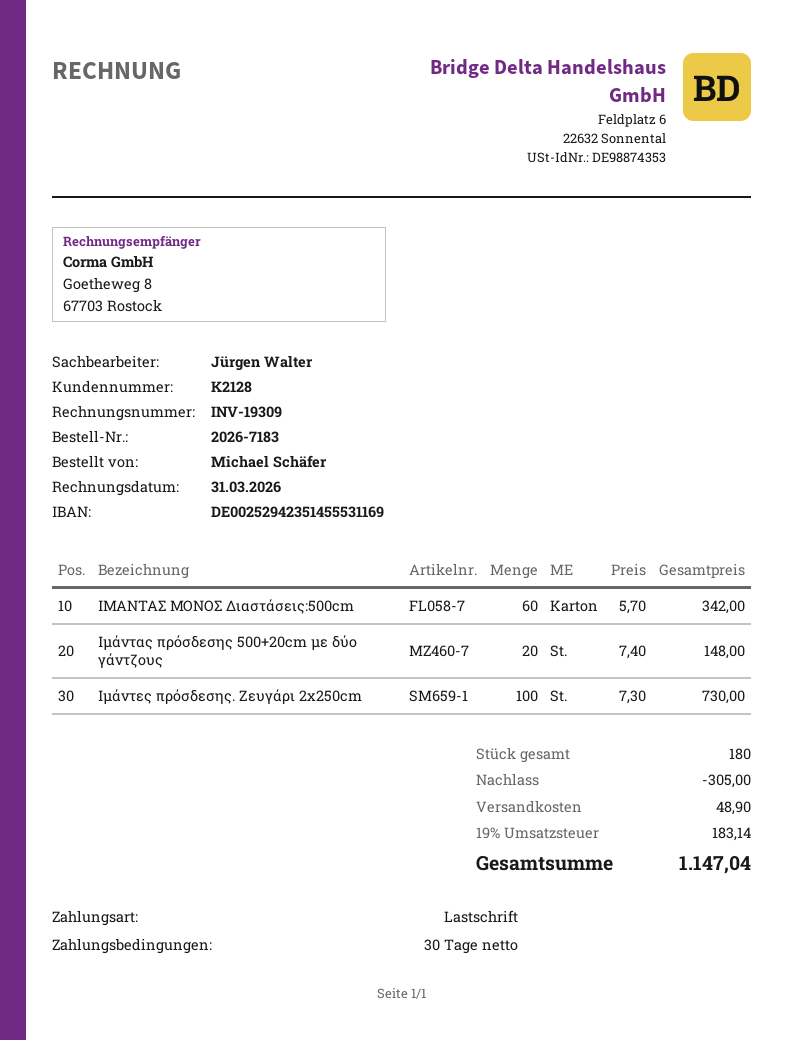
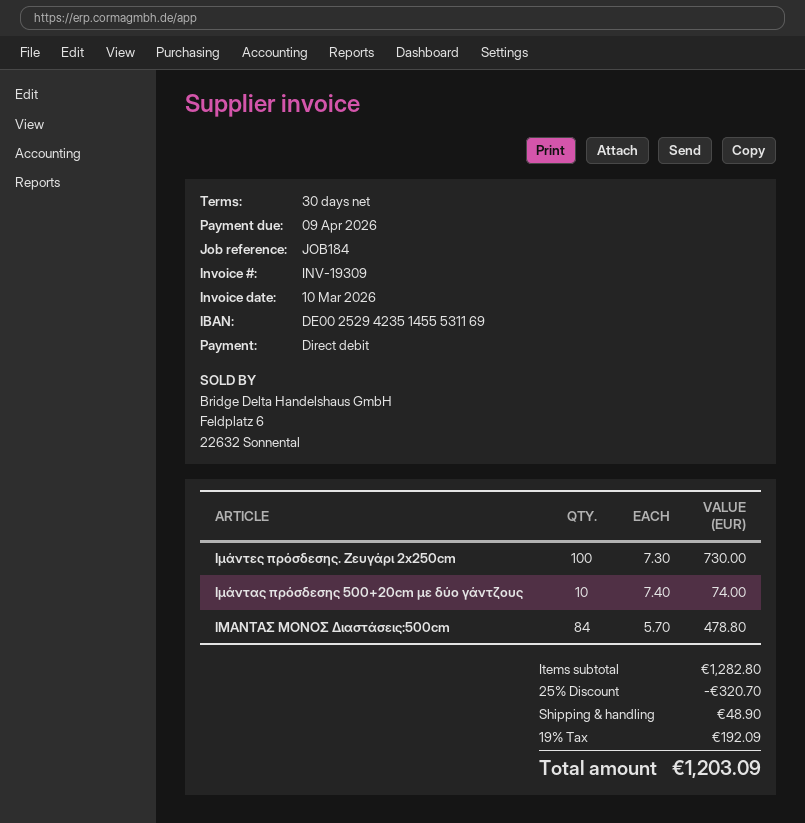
invoice date: 2026-03-31 -> 2026-03-10
ΙΜΑΝΤΑΣ ΜΟΝΟΣ Διαστάσεις:500cm: 60 x 5.70 = 342.00 -> 84 x 5.70 = 478.80
Ιμάντας πρόσδεσης 500+20cm με δύο γάντζους: 20 x 7.40 = 148.00 -> 10 x 7.40 = 74.00
discount: 305.00 -> 320.70
tax: 19% = 183.14 -> 19% = 192.09
total: 1147.04 -> 1203.09

